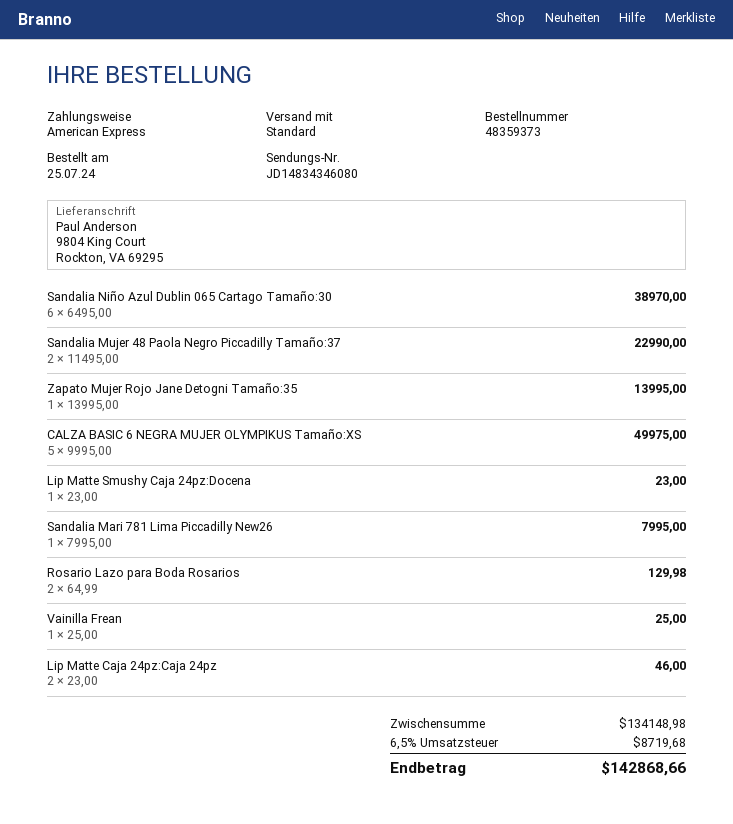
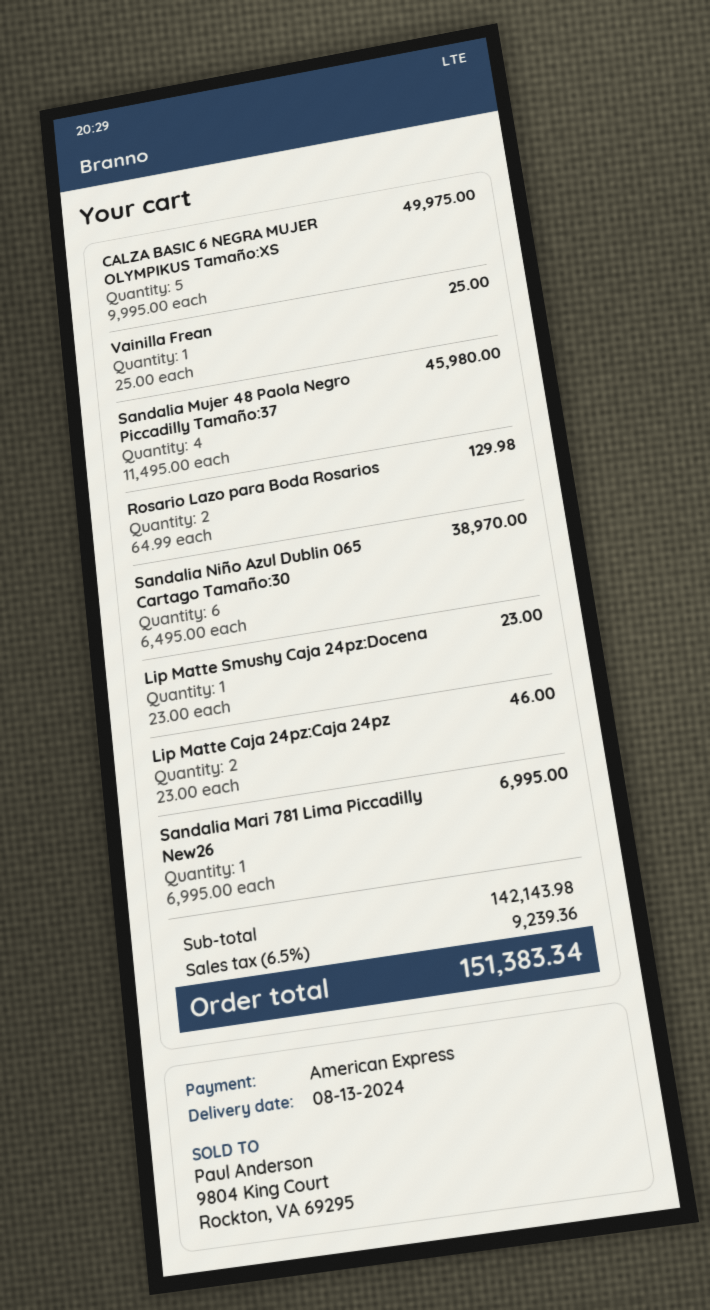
Sandalia Mujer 48 Paola Negro Piccadilly Tamaño:37: 2 x 11495.00 = 22990.00 -> 4 x 11495.00 = 45980.00
Zapato Mujer Rojo Jane Detogni Tamaño:35: 1 x 13995.00 = 13995.00 -> none
Sandalia Mari 781 Lima Piccadilly New26: 1 x 7995.00 = 7995.00 -> 1 x 6995.00 = 6995.00
subtotal: 134148.98 -> 142143.98
tax: 6.5% = 8719.68 -> 6.5% = 9239.36
total: 142868.66 -> 151383.34

